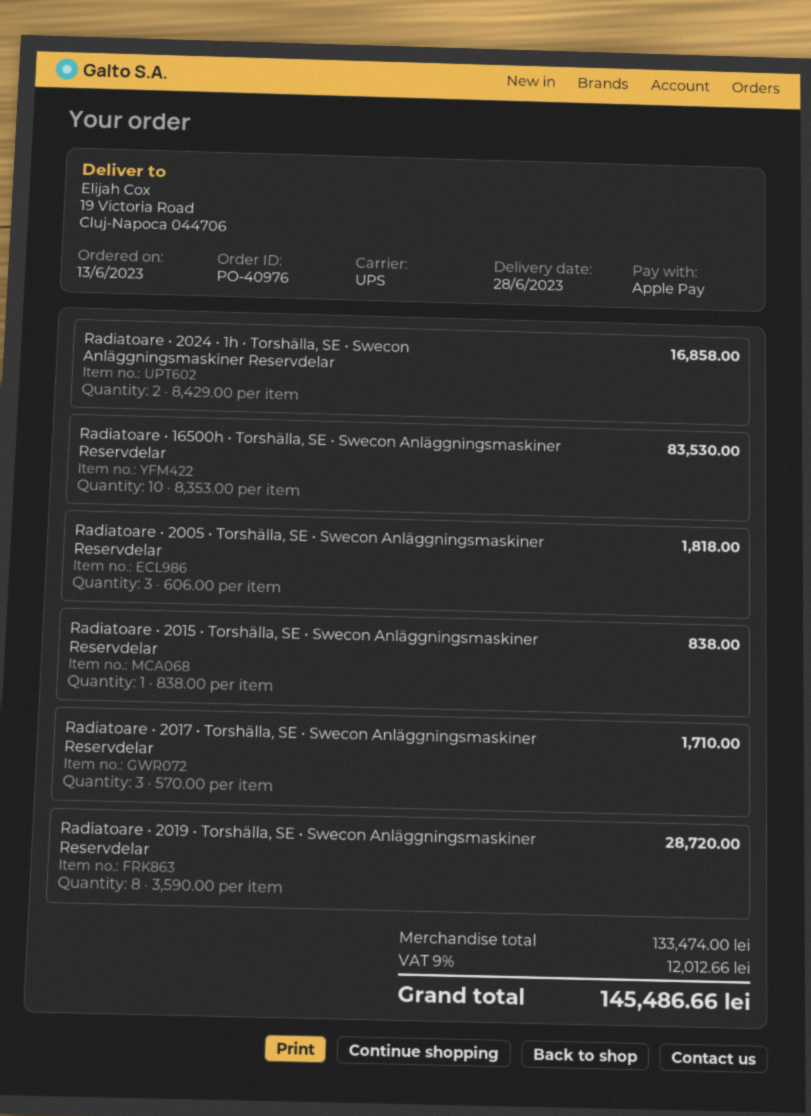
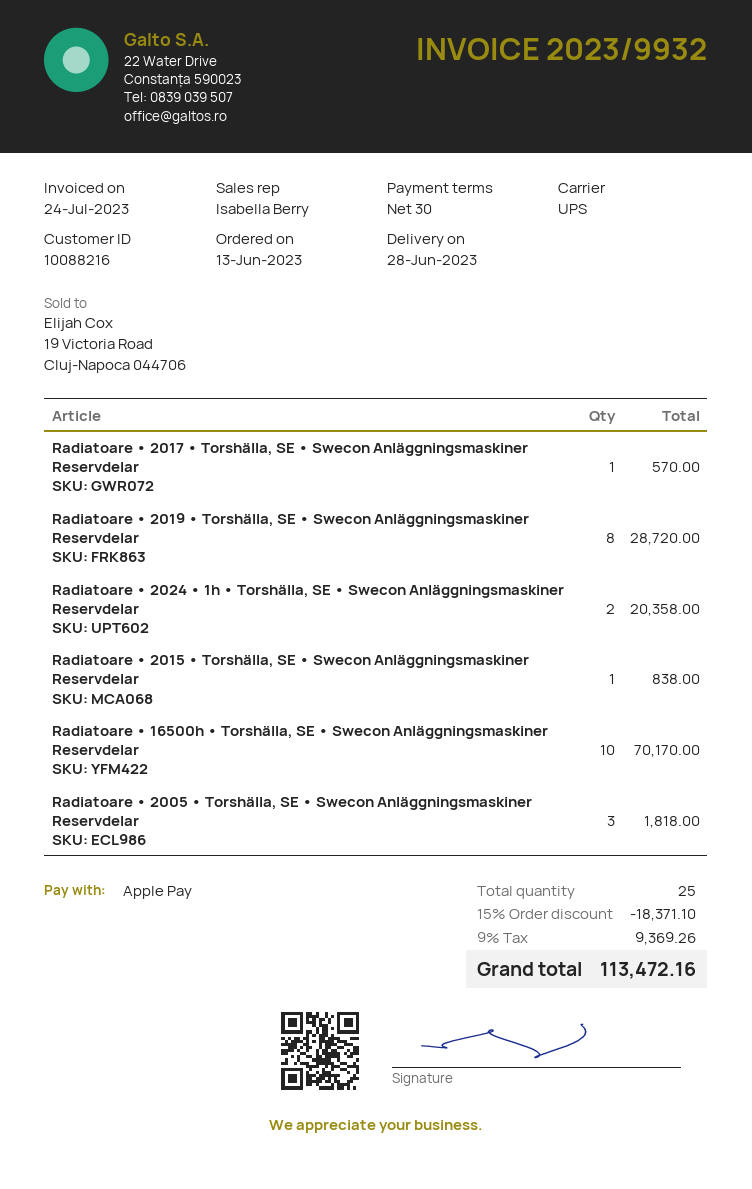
Radiatoare • 2024 • 1h • Torshälla, SE • Swecon Anläggningsmaskiner Reservdelar: 2 for 16858.00 -> 2 for 20358.00
Radiatoare • 16500h • Torshälla, SE • Swecon Anläggningsmaskiner Reservdelar: 10 for 83530.00 -> 10 for 70170.00
Radiatoare • 2017 • Torshälla, SE • Swecon Anläggningsmaskiner Reservdelar: 3 for 1710.00 -> 1 for 570.00
discount: none -> 15% = 18371.10
tax: 9% = 12012.66 -> 9% = 9369.26
total: 145486.66 -> 113472.16

